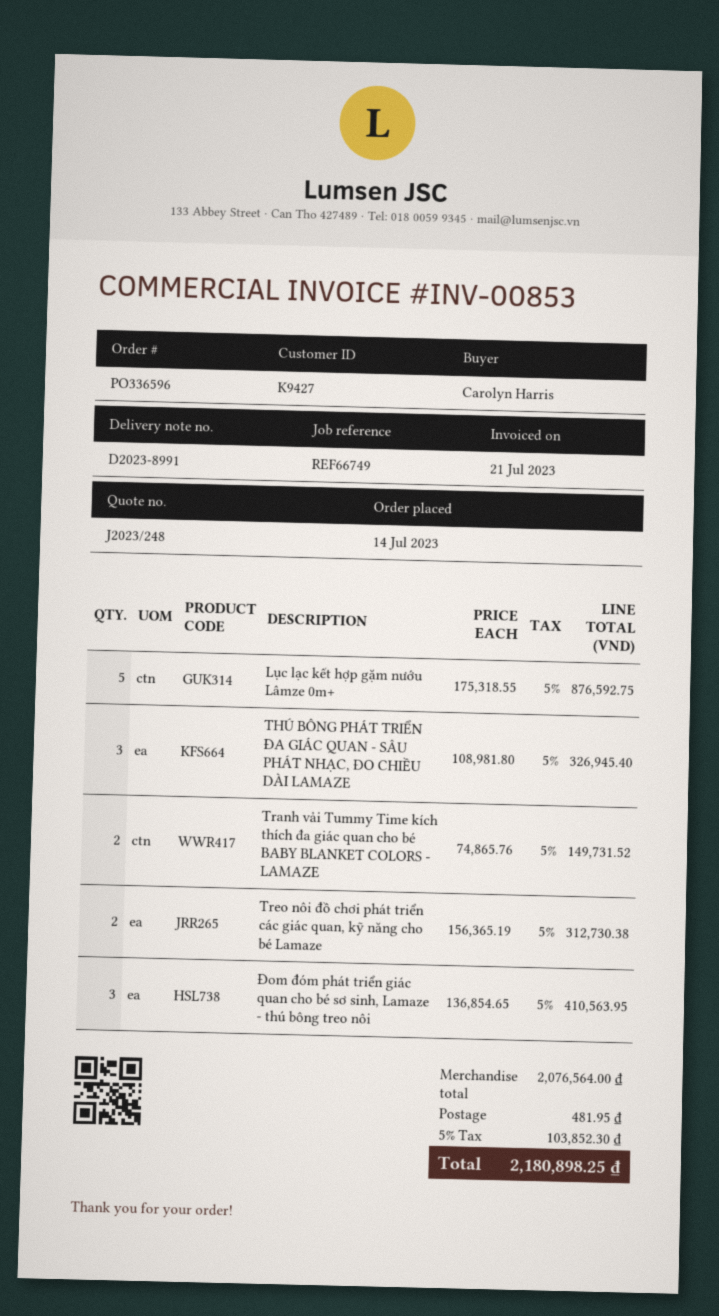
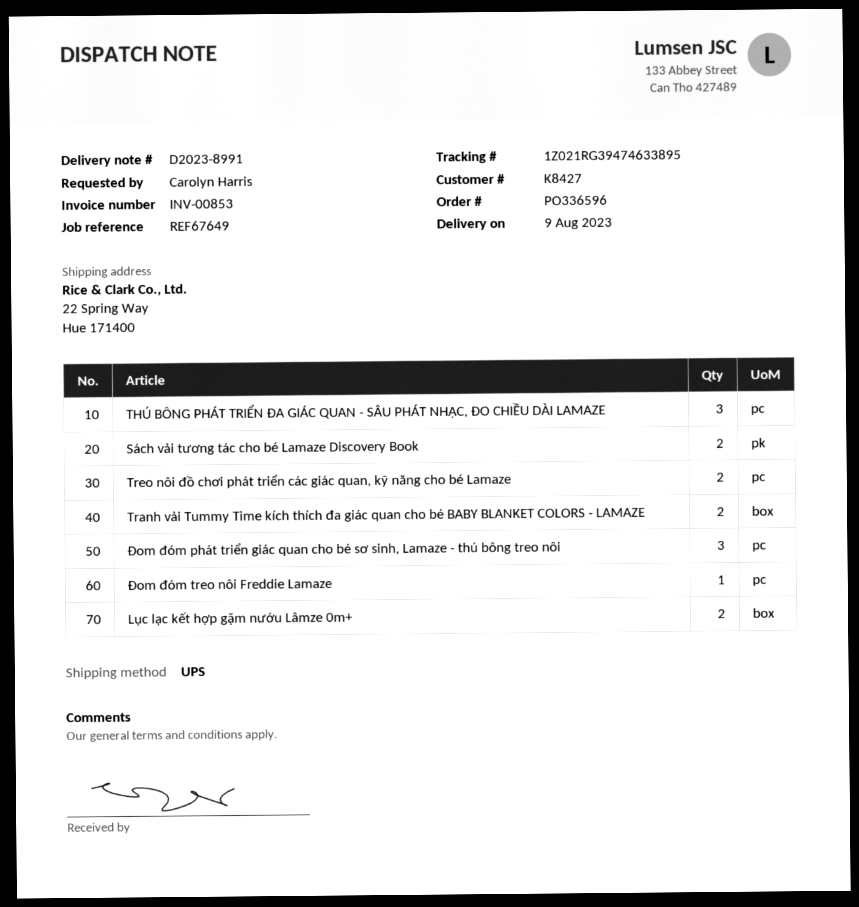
customer number: K9427 -> K8427
reference: REF66749 -> REF67649
Lục lạc kết hợp gặm nướu Lâmze 0m+: 5 -> 2
Sách vải tương tác cho bé Lamaze Discovery Book: none -> 2
Đom đóm treo nôi Freddie Lamaze: none -> 1

